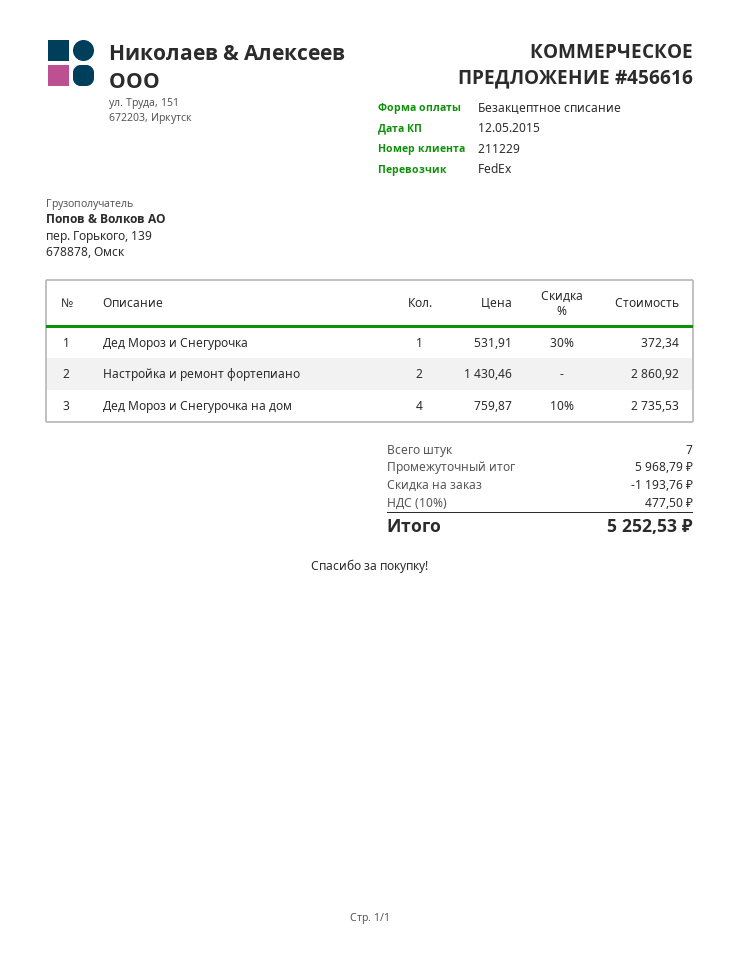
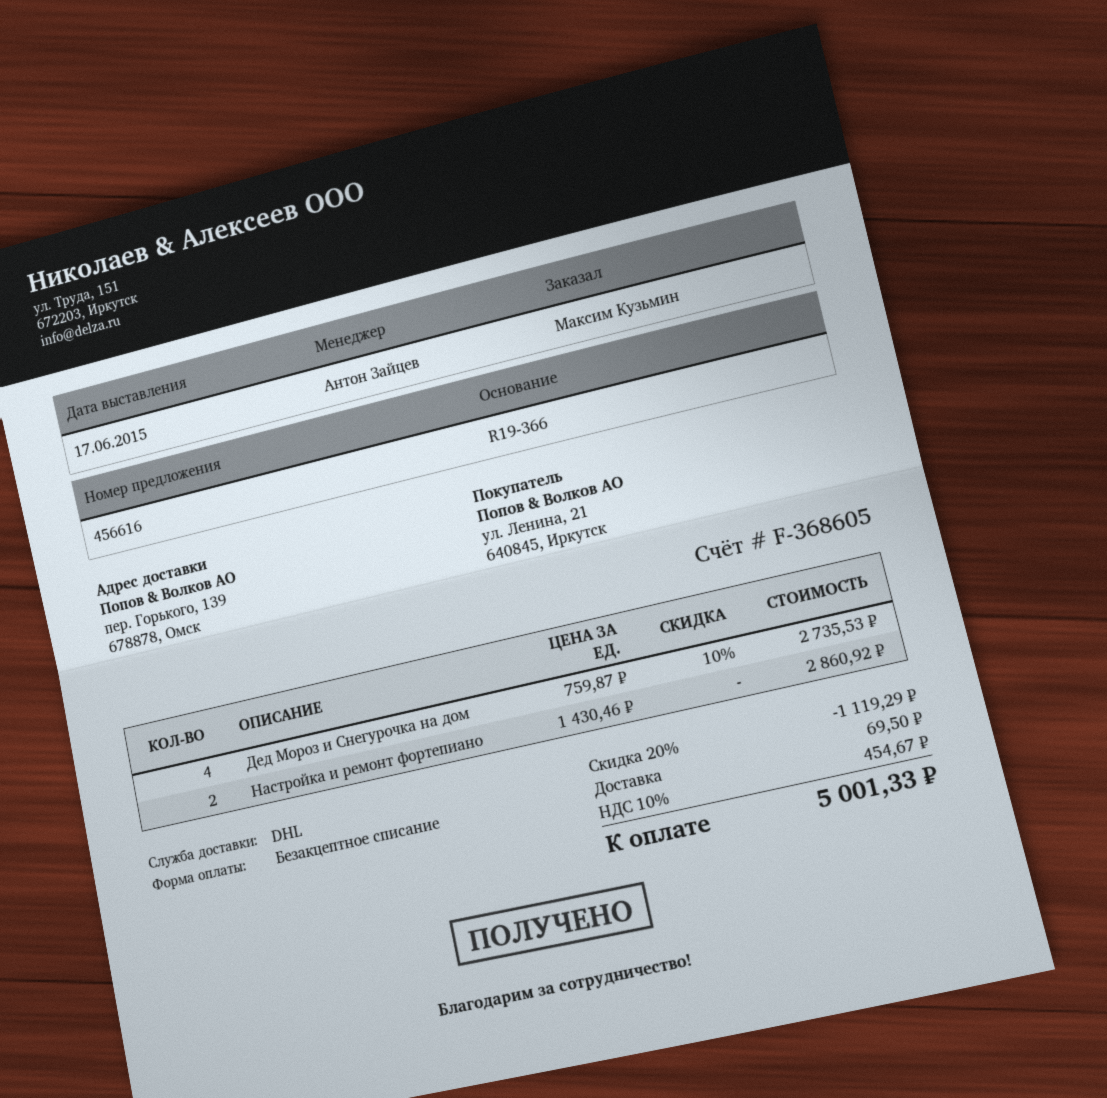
shipping method: FedEx -> DHL
Дед Мороз и Снегурочка: 1 x 531.91 - 30% = 372.34 -> none
discount: 1193.76 -> 1119.29
shipping: none -> 69.50
tax: 10% = 477.50 -> 10% = 454.67
total: 5252.53 -> 5001.33

